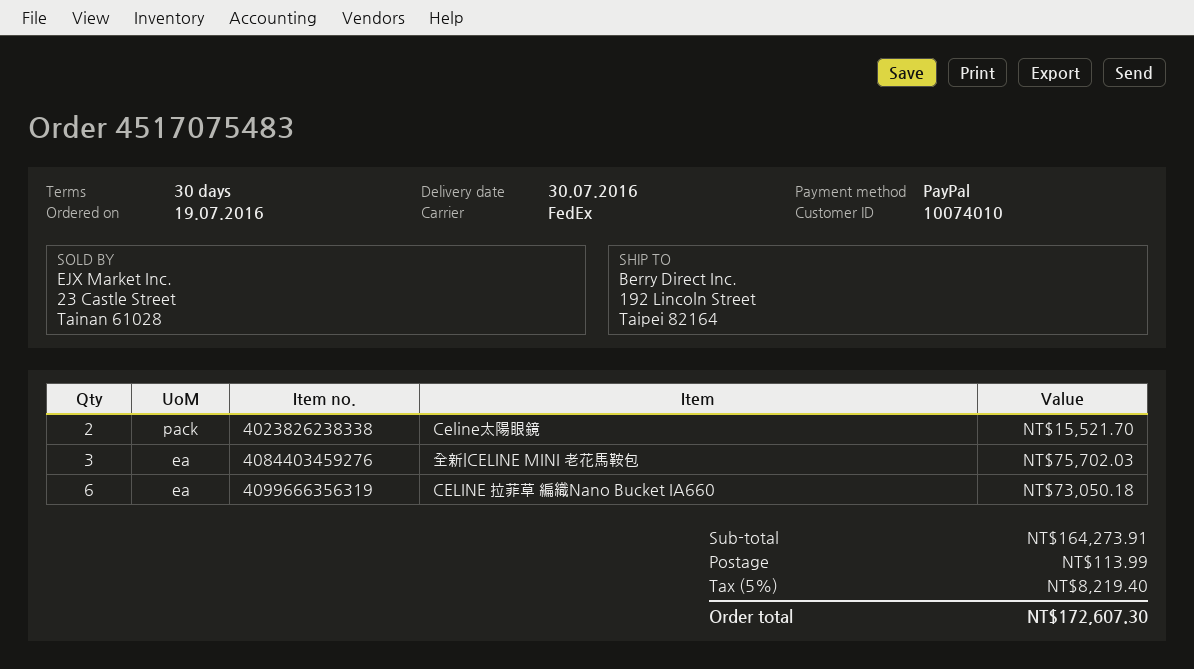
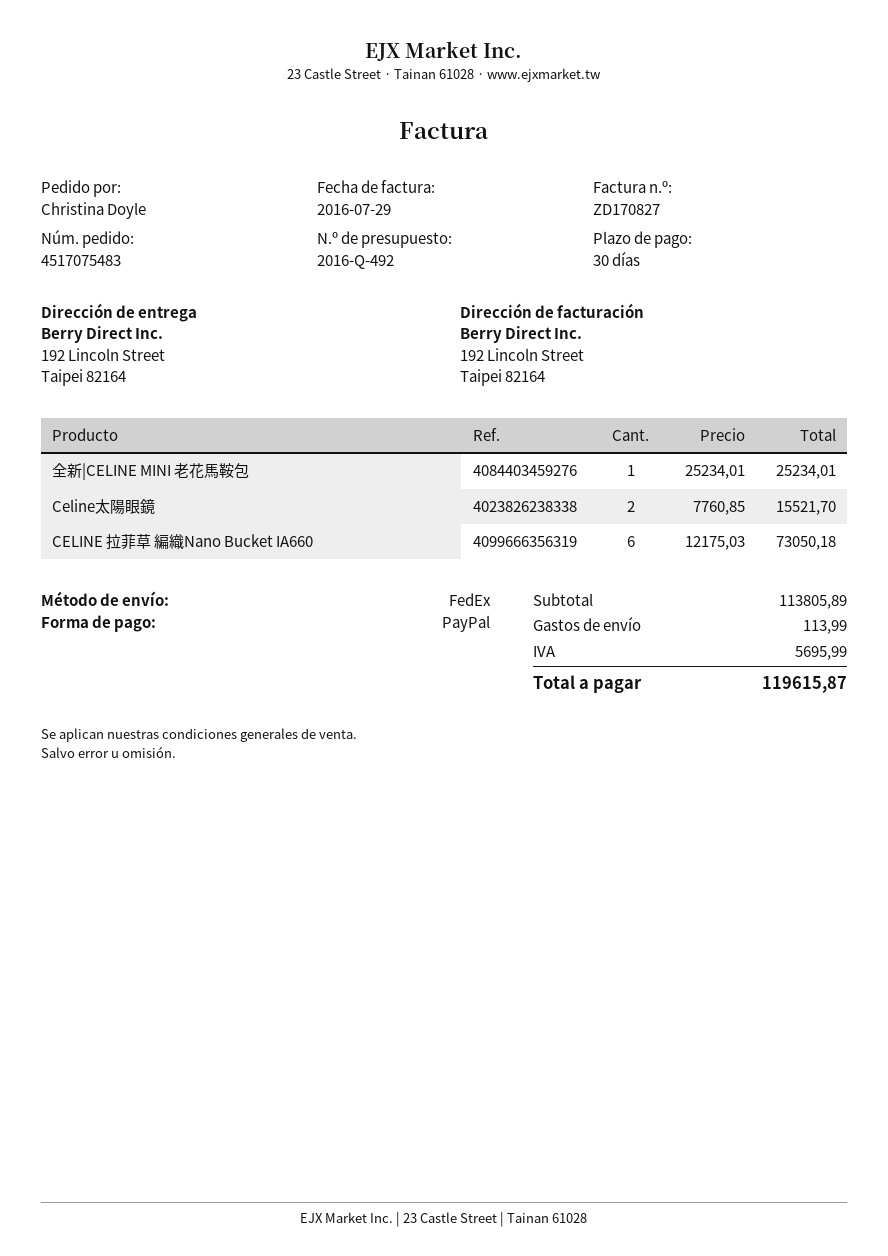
全新|CELINE MINI 老花馬鞍包: 3 for 75702.03 -> 1 for 25234.01
subtotal: 164273.91 -> 113805.89
tax: 8219.40 -> 5695.99
total: 172607.30 -> 119615.87

